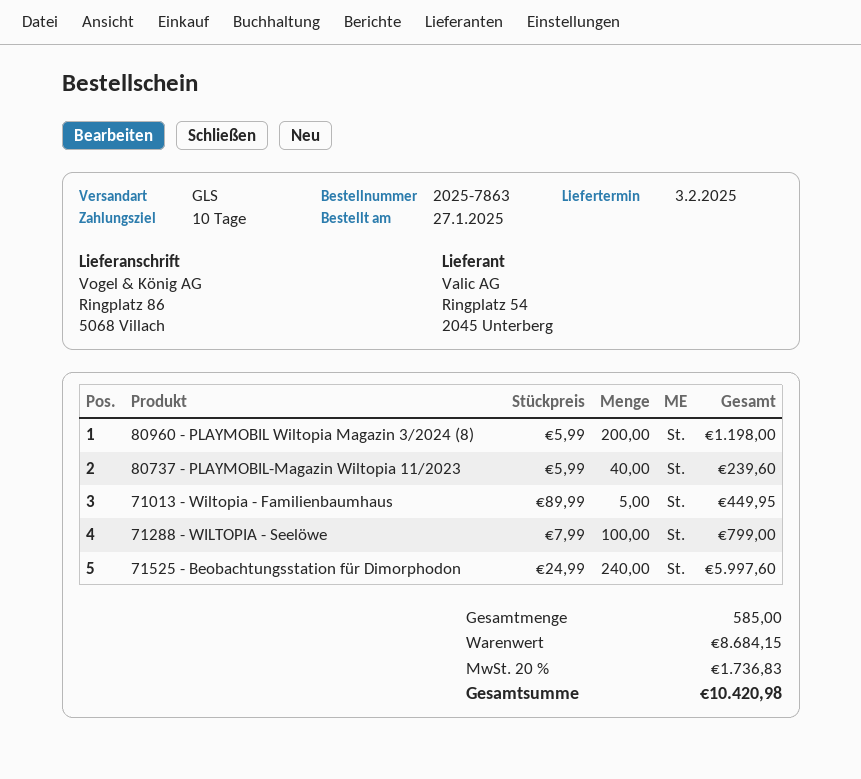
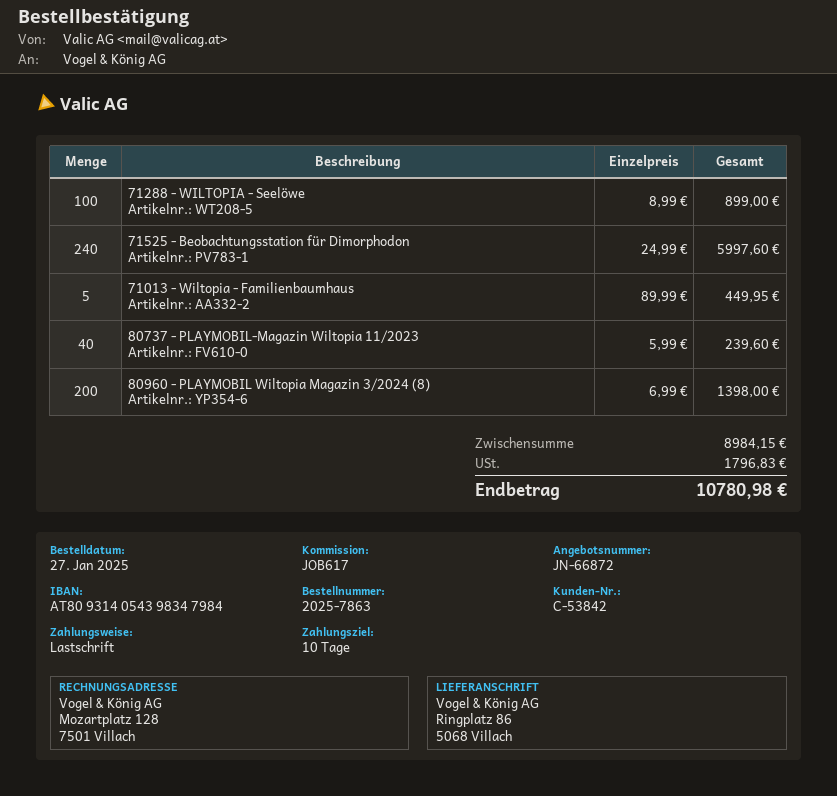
80960 - PLAYMOBIL Wiltopia Magazin 3/2024 (8): 200 x 5.99 = 1198.00 -> 200 x 6.99 = 1398.00
71288 - WILTOPIA - Seelöwe: 100 x 7.99 = 799.00 -> 100 x 8.99 = 899.00
subtotal: 8684.15 -> 8984.15
tax: 1736.83 -> 1796.83
total: 10420.98 -> 10780.98

